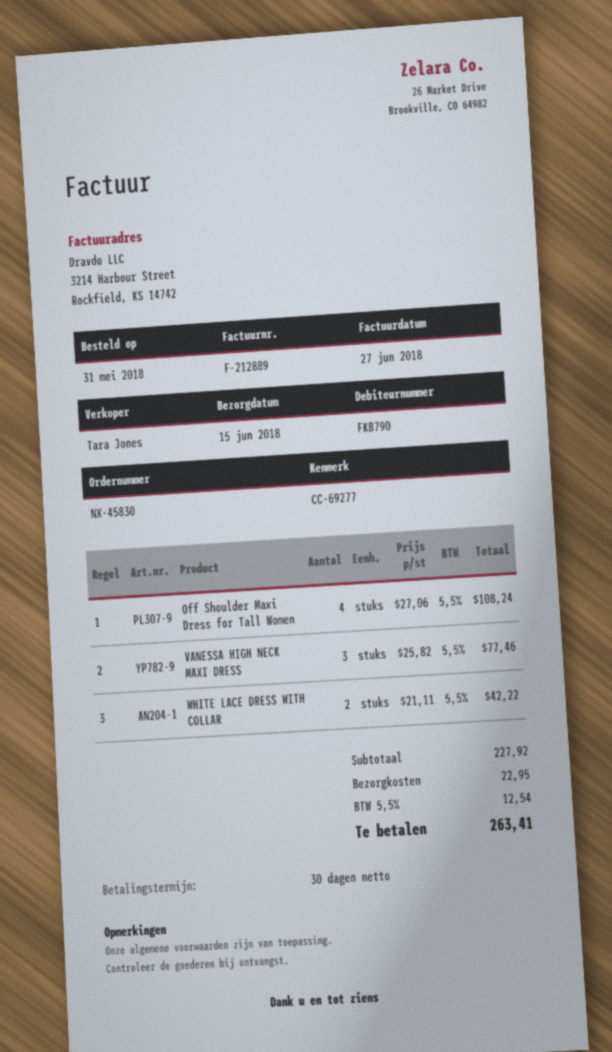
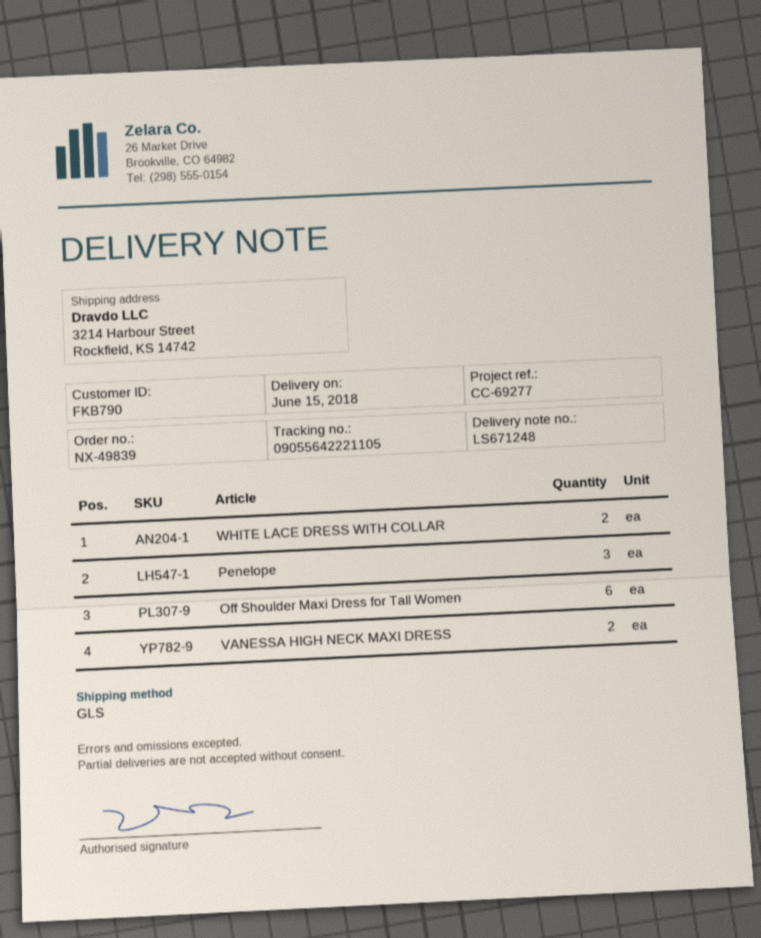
order number: NX-45830 -> NX-49839
Off Shoulder Maxi Dress for Tall Women: 4 -> 6
VANESSA HIGH NECK MAXI DRESS: 3 -> 2
Penelope: none -> 3

